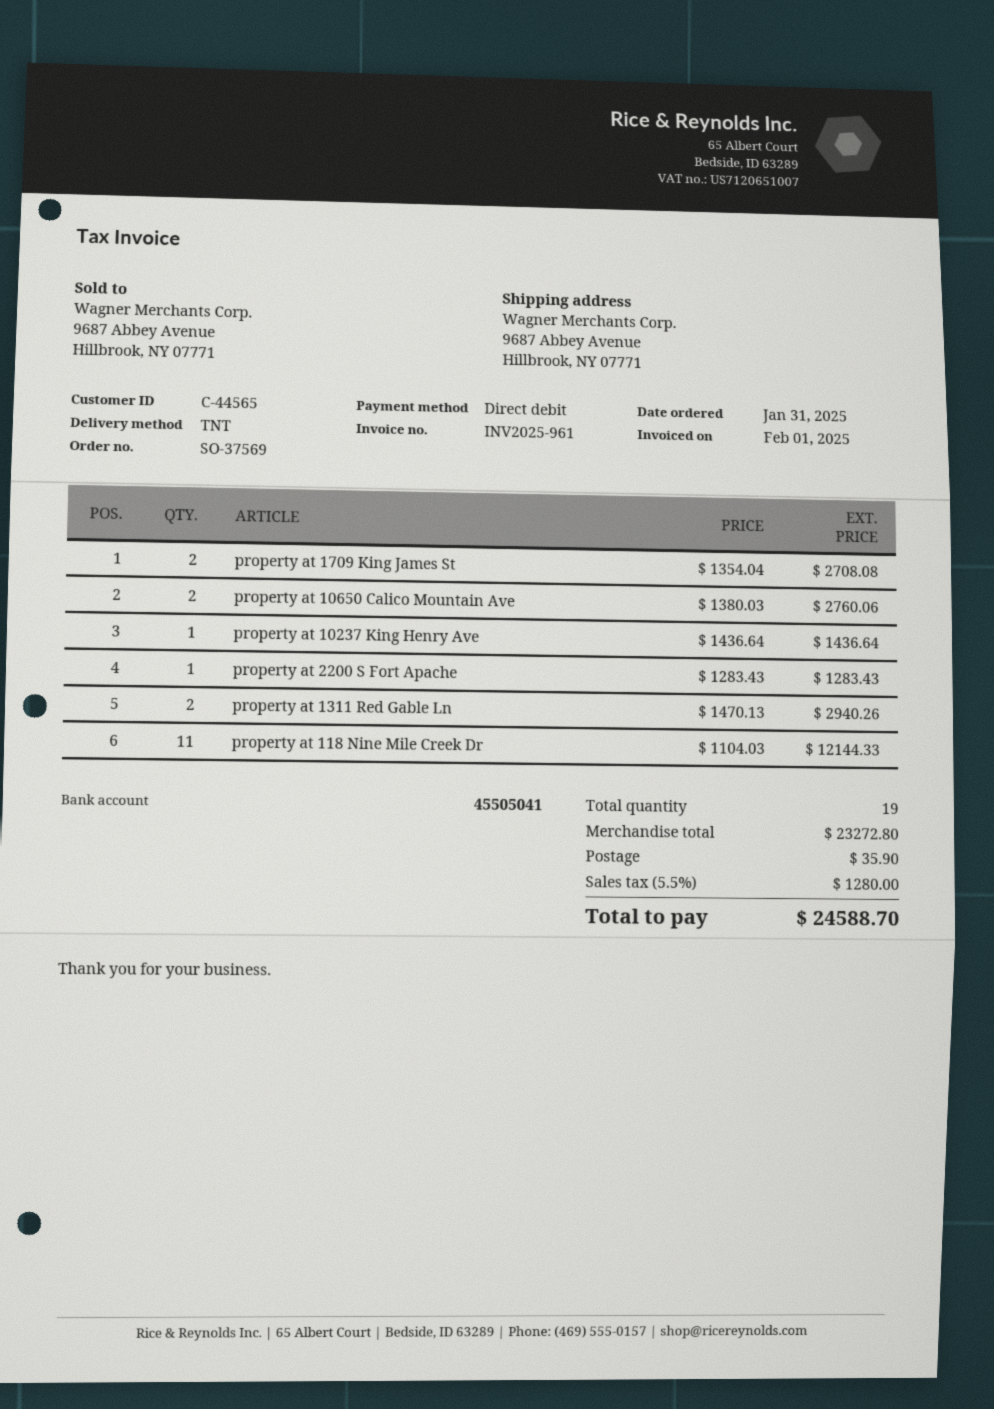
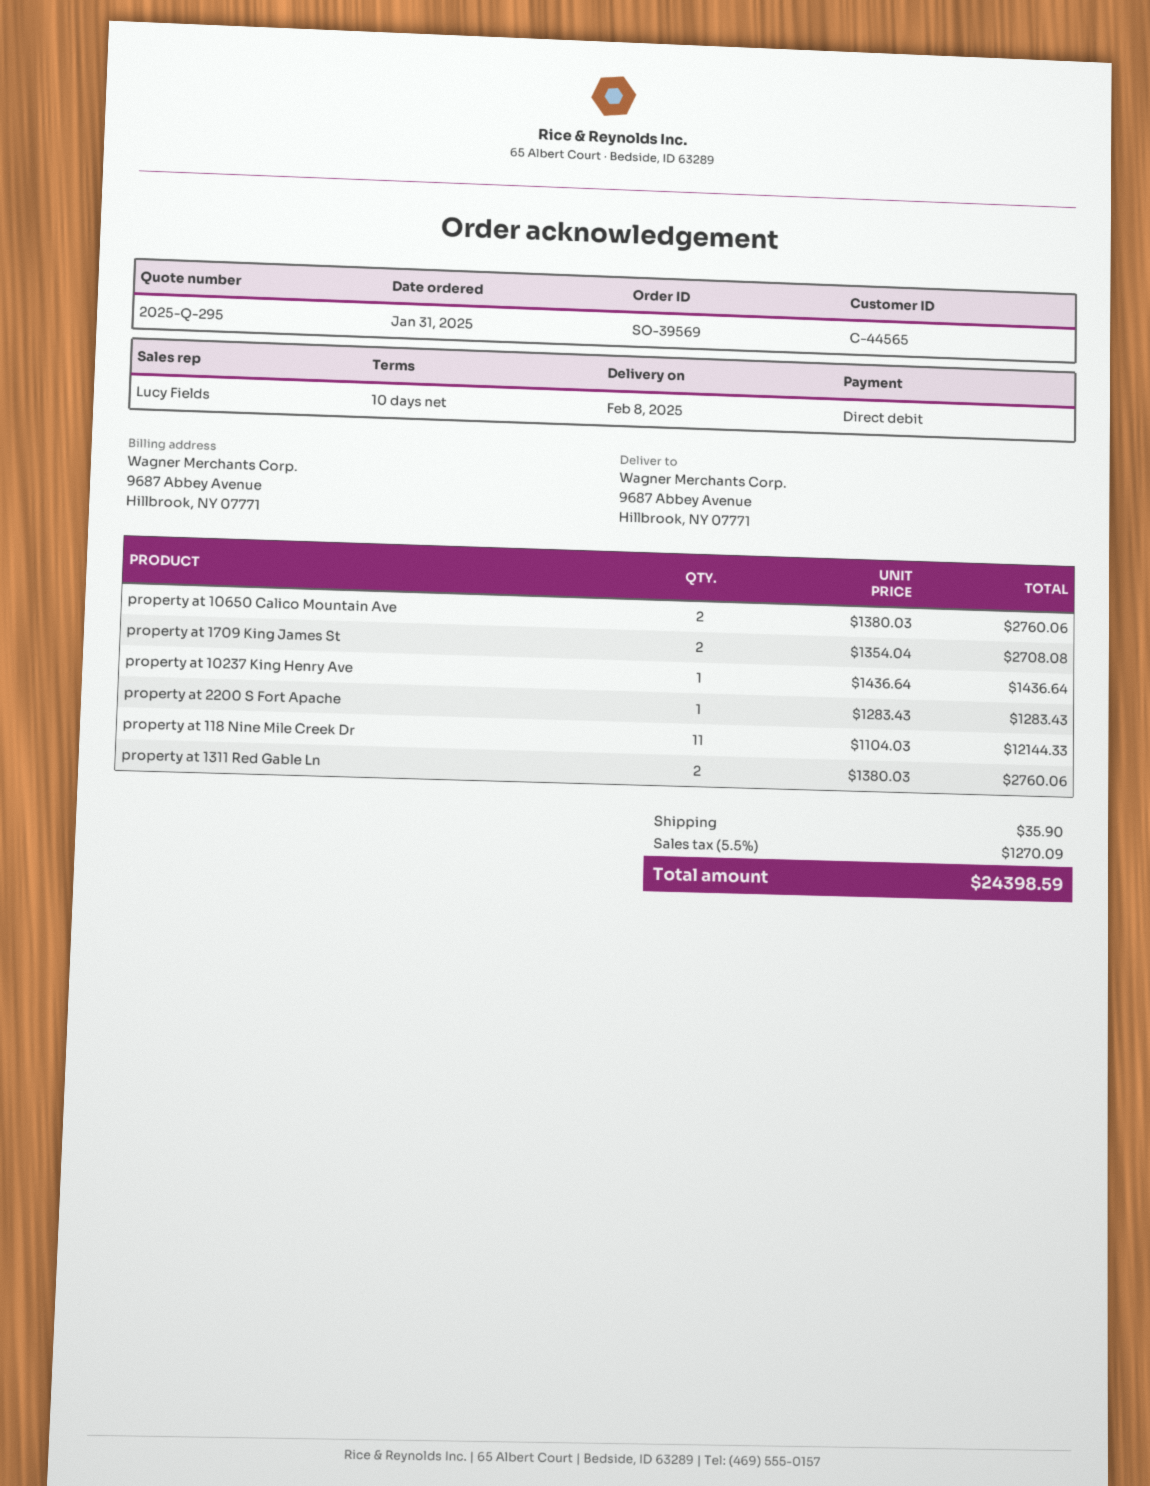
order number: SO-37569 -> SO-39569
property at 1311 Red Gable Ln: 2 x 1470.13 = 2940.26 -> 2 x 1380.03 = 2760.06
tax: 5.5% = 1280.00 -> 5.5% = 1270.09
total: 24588.70 -> 24398.59

